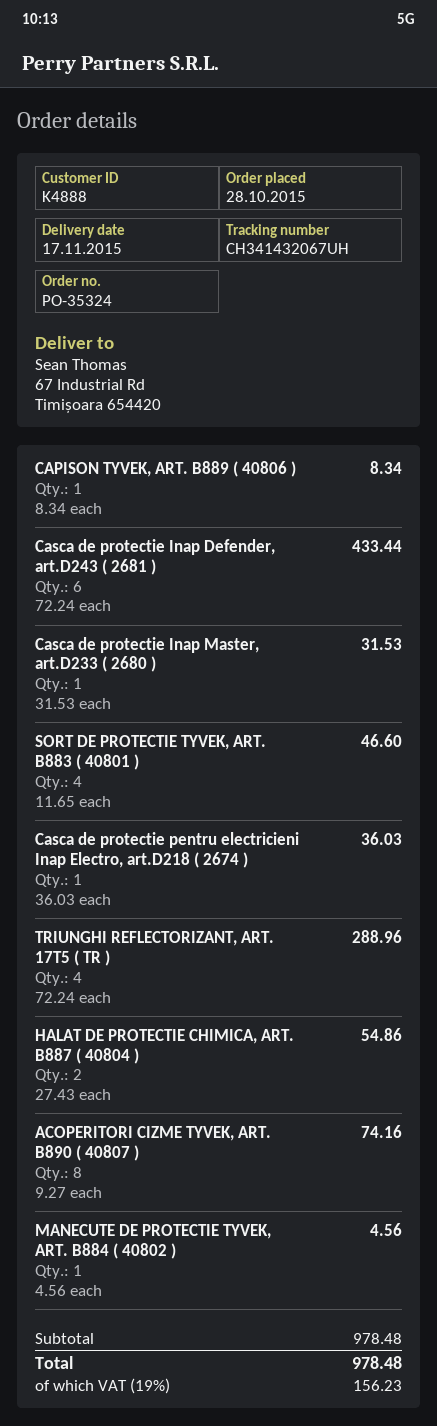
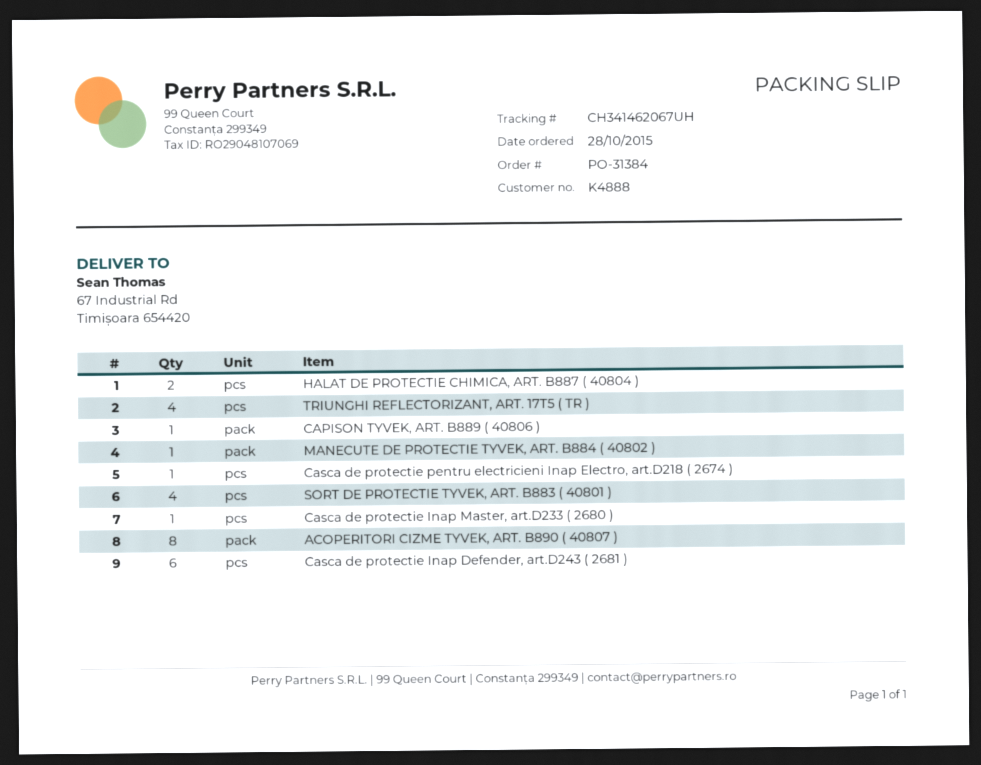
order number: PO-35324 -> PO-31384
tracking number: CH341432067UH -> CH341462067UH

